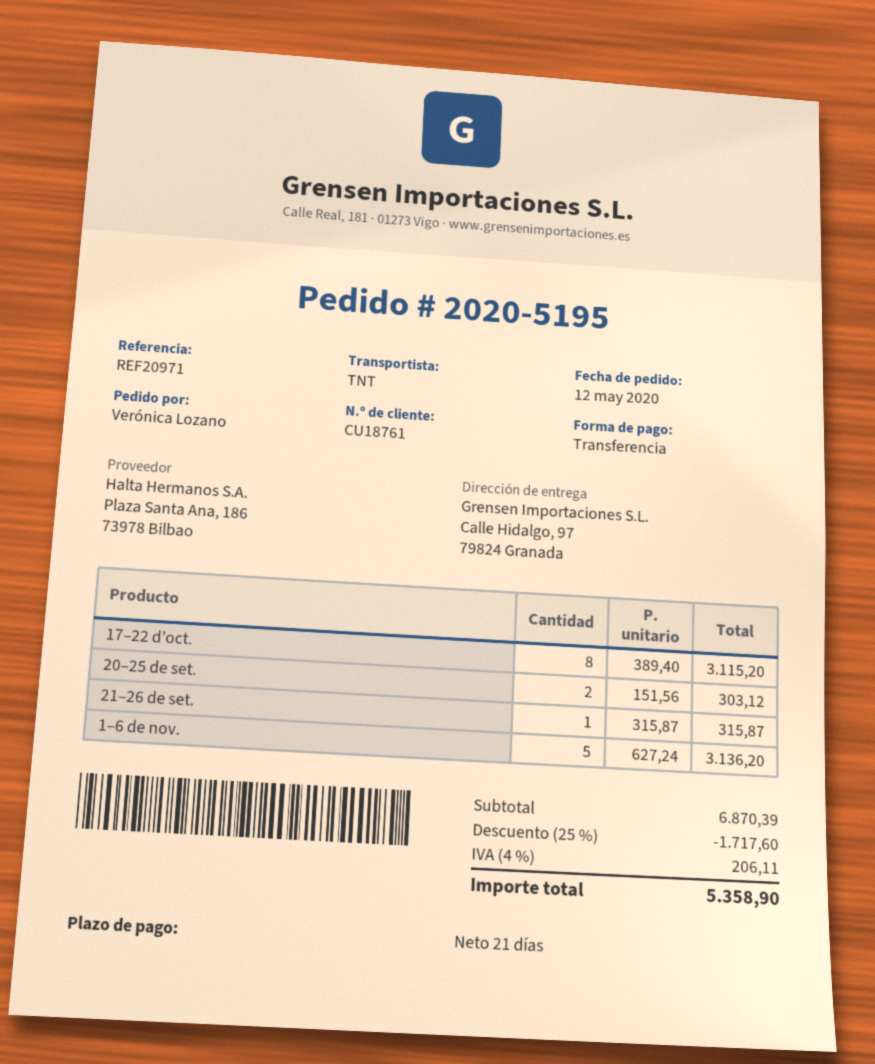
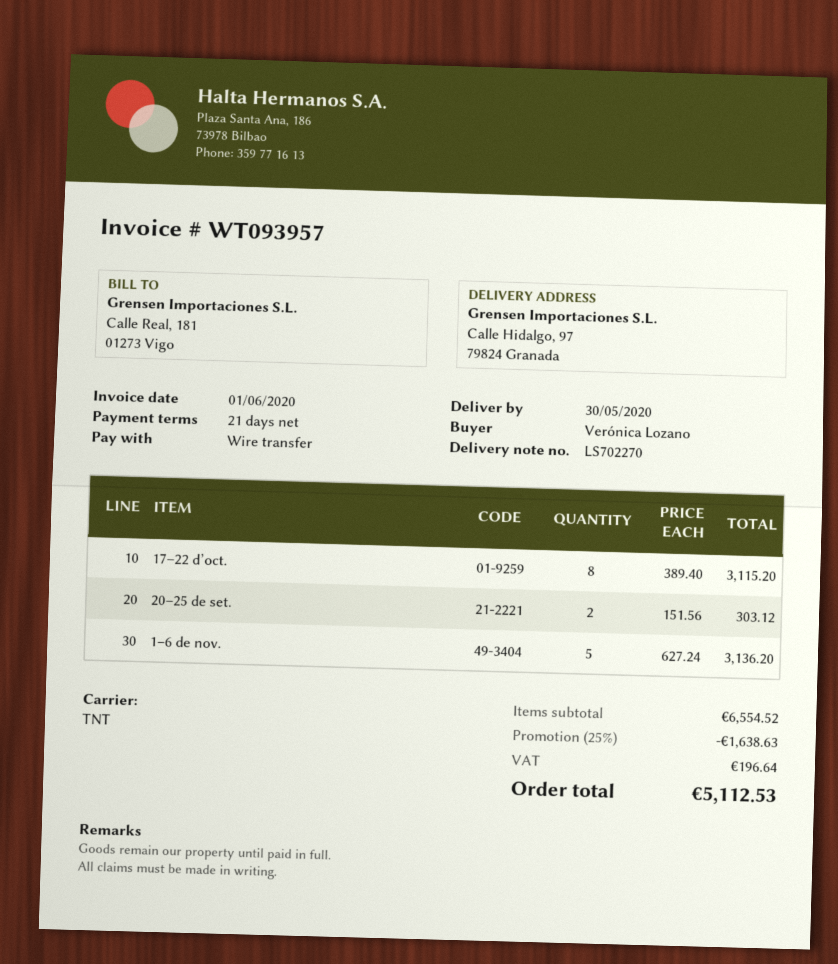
21–26 de set.: 1 x 315.87 = 315.87 -> none
subtotal: 6870.39 -> 6554.52
discount: 25% = 1717.60 -> 25% = 1638.63
tax: 206.11 -> 196.64
total: 5358.90 -> 5112.53

